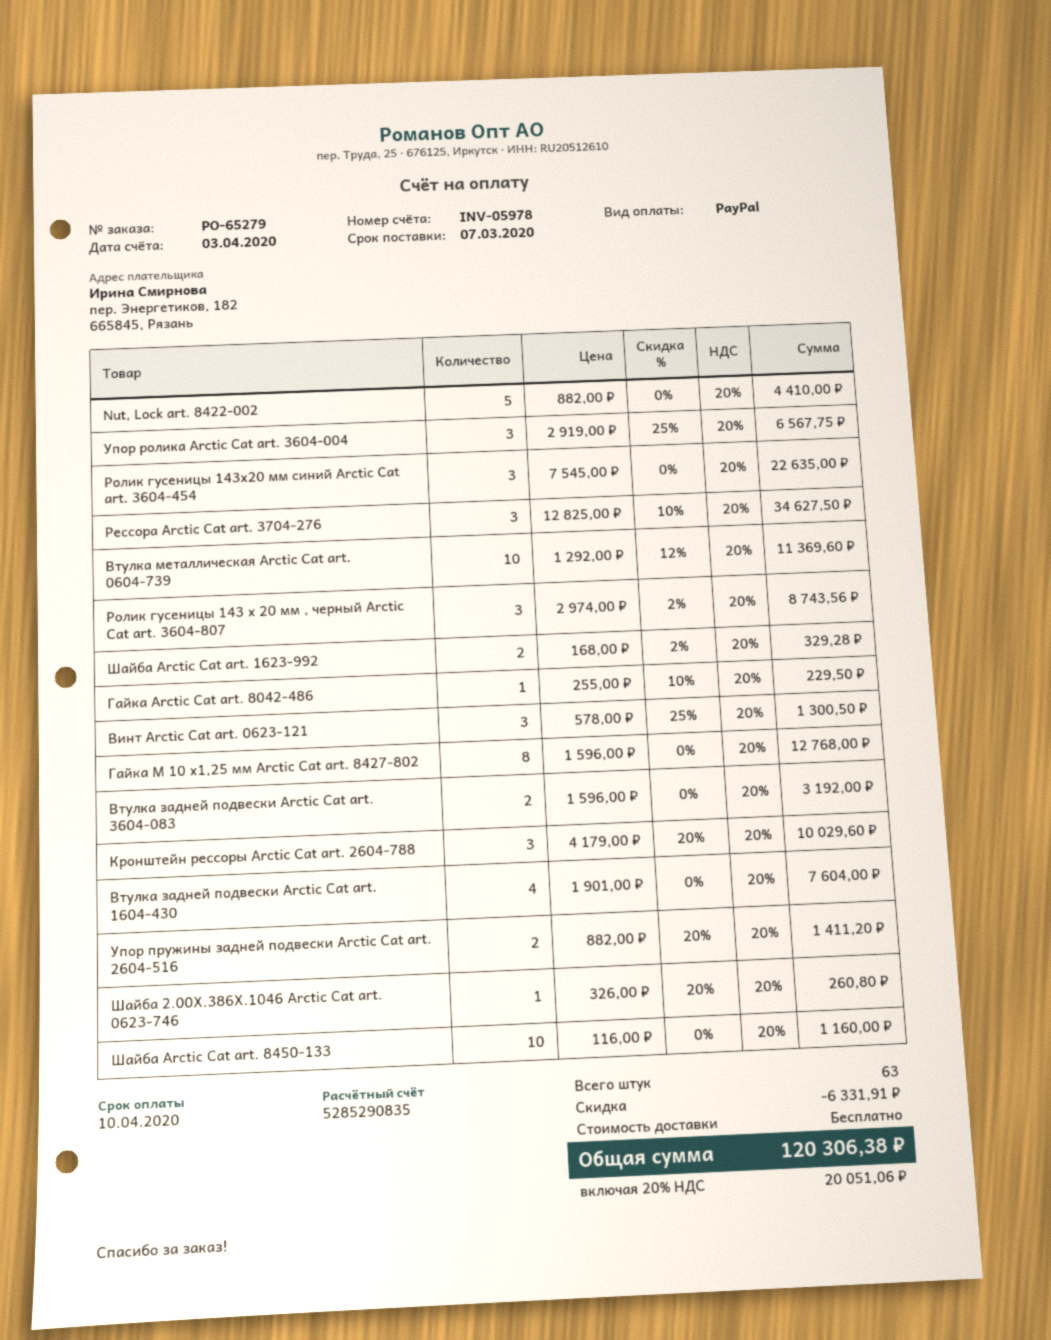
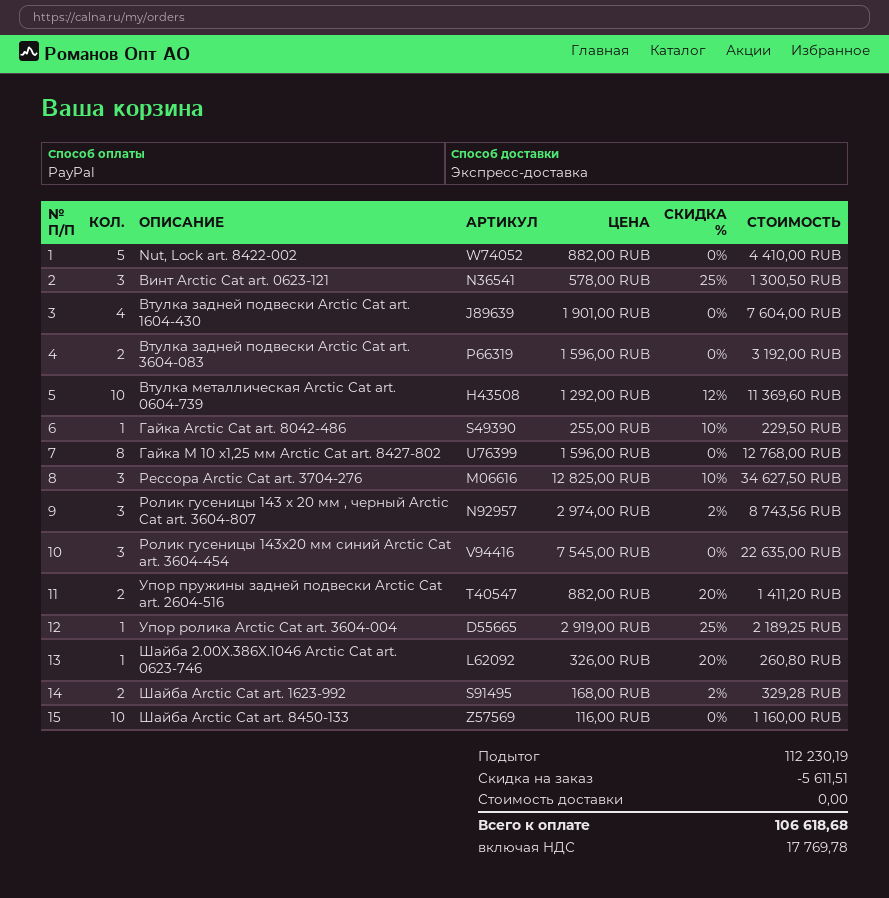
Упор ролика Arctic Cat art. 3604-004: 3 x 2919.00 - 25% = 6567.75 -> 1 x 2919.00 - 25% = 2189.25
Кронштейн рессоры Arctic Cat art. 2604-788: 3 x 4179.00 - 20% = 10029.60 -> none
discount: 6331.91 -> 5611.51
tax: 20051.06 -> 17769.78
total: 120306.38 -> 106618.68

